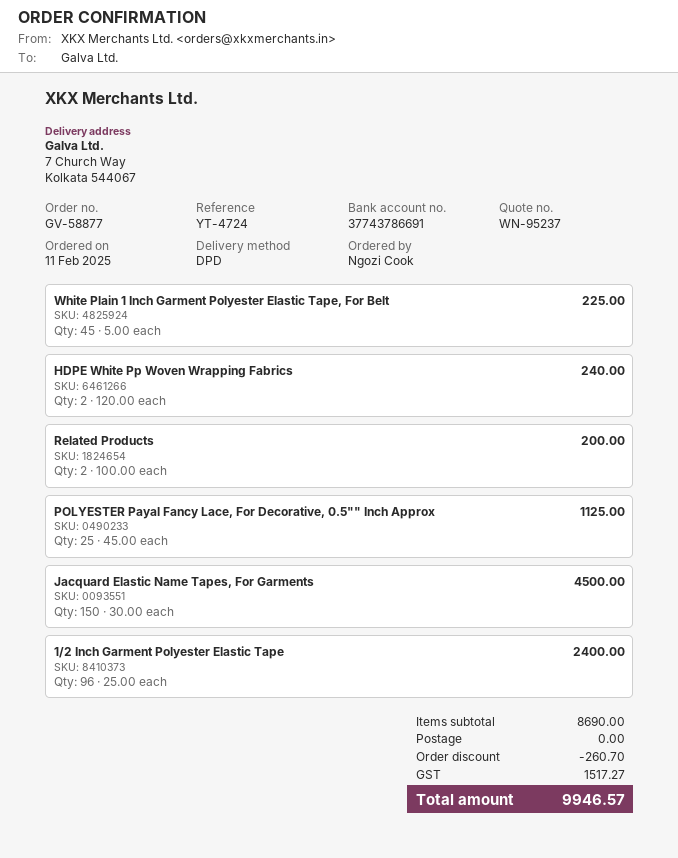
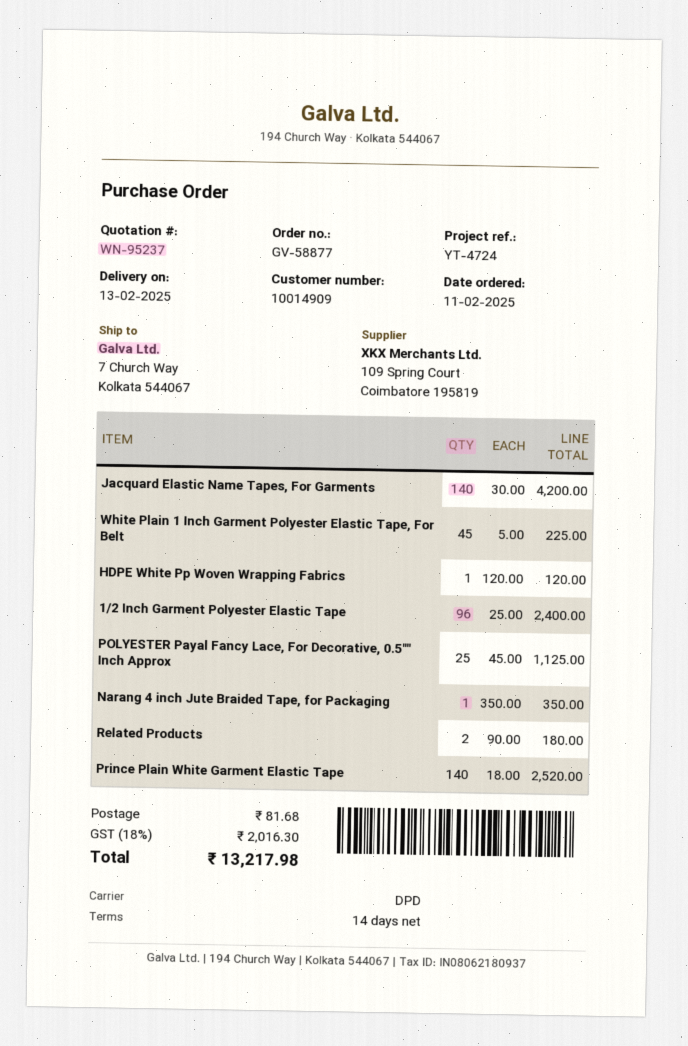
HDPE White Pp Woven Wrapping Fabrics: 2 x 120.00 = 240.00 -> 1 x 120.00 = 120.00
Related Products: 2 x 100.00 = 200.00 -> 2 x 90.00 = 180.00
Jacquard Elastic Name Tapes, For Garments: 150 x 30.00 = 4500.00 -> 140 x 30.00 = 4200.00
Narang 4 inch Jute Braided Tape, for Packaging: none -> 1 x 350.00 = 350.00
Prince Plain White Garment Elastic Tape: none -> 140 x 18.00 = 2520.00
discount: 260.70 -> none
shipping: 0.00 -> 81.68
tax: 1517.27 -> 2016.30
total: 9946.57 -> 13217.98

